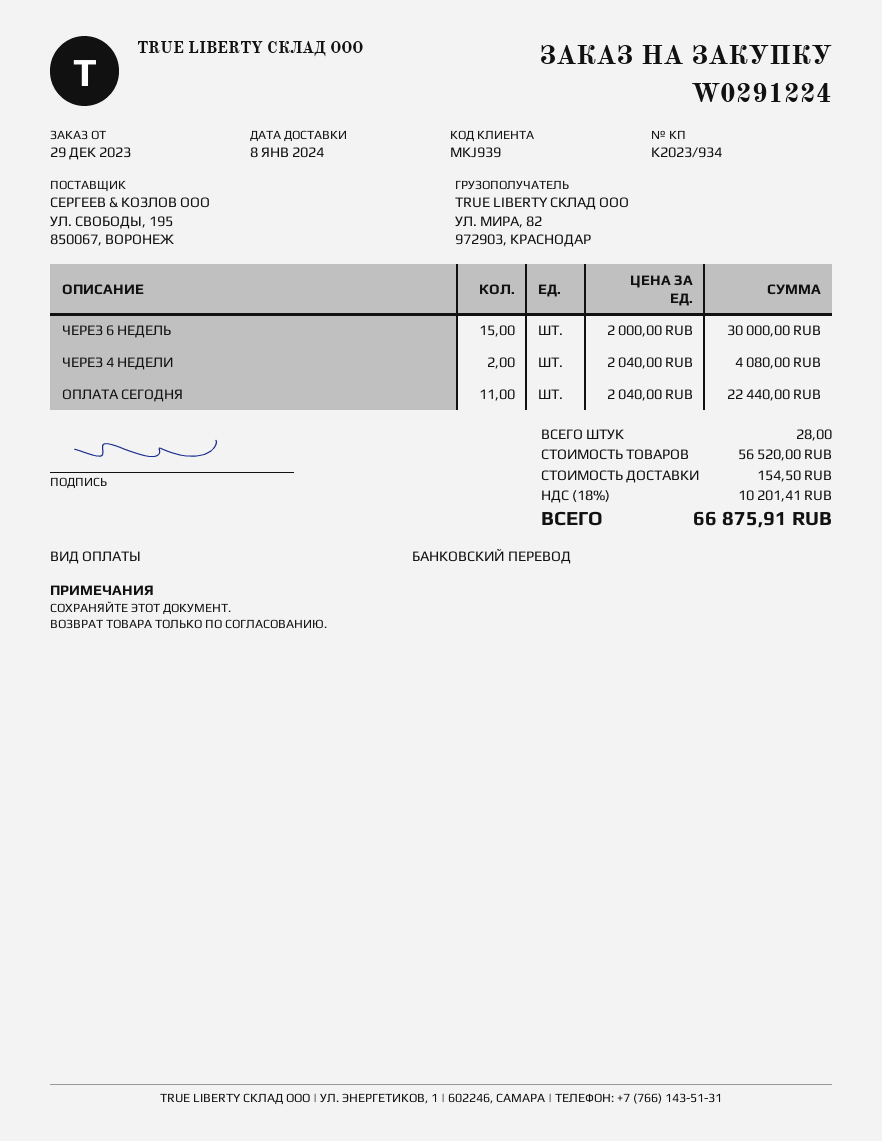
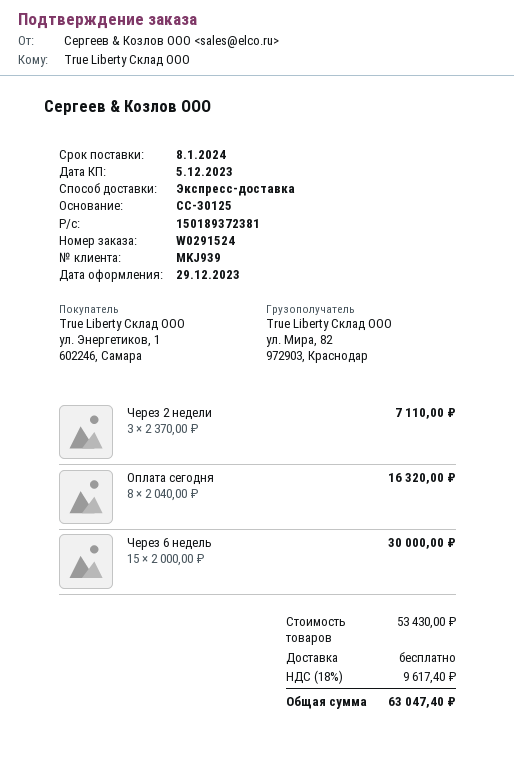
order number: W0291224 -> W0291524
ЧЕРЕЗ 4 НЕДЕЛИ: 2 x 2040.00 = 4080.00 -> none
ОПЛАТА СЕГОДНЯ: 11 x 2040.00 = 22440.00 -> 8 x 2040.00 = 16320.00
Через 2 недели: none -> 3 x 2370.00 = 7110.00
subtotal: 56520.00 -> 53430.00
shipping: 154.50 -> 0.00
tax: 18% = 10201.41 -> 18% = 9617.40
total: 66875.91 -> 63047.40

